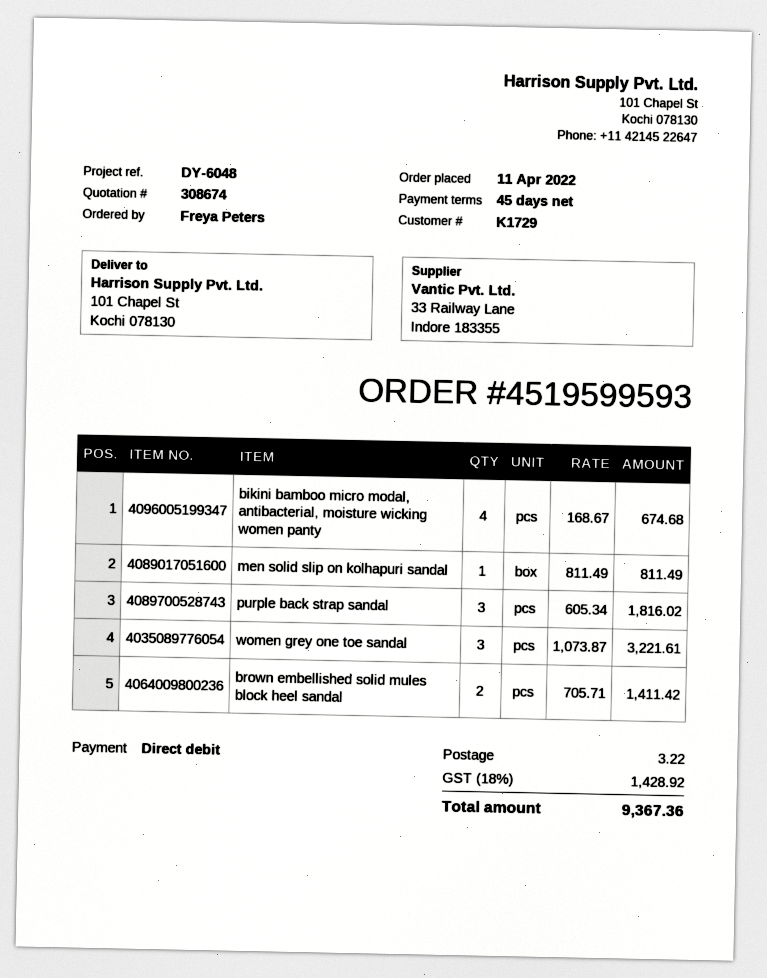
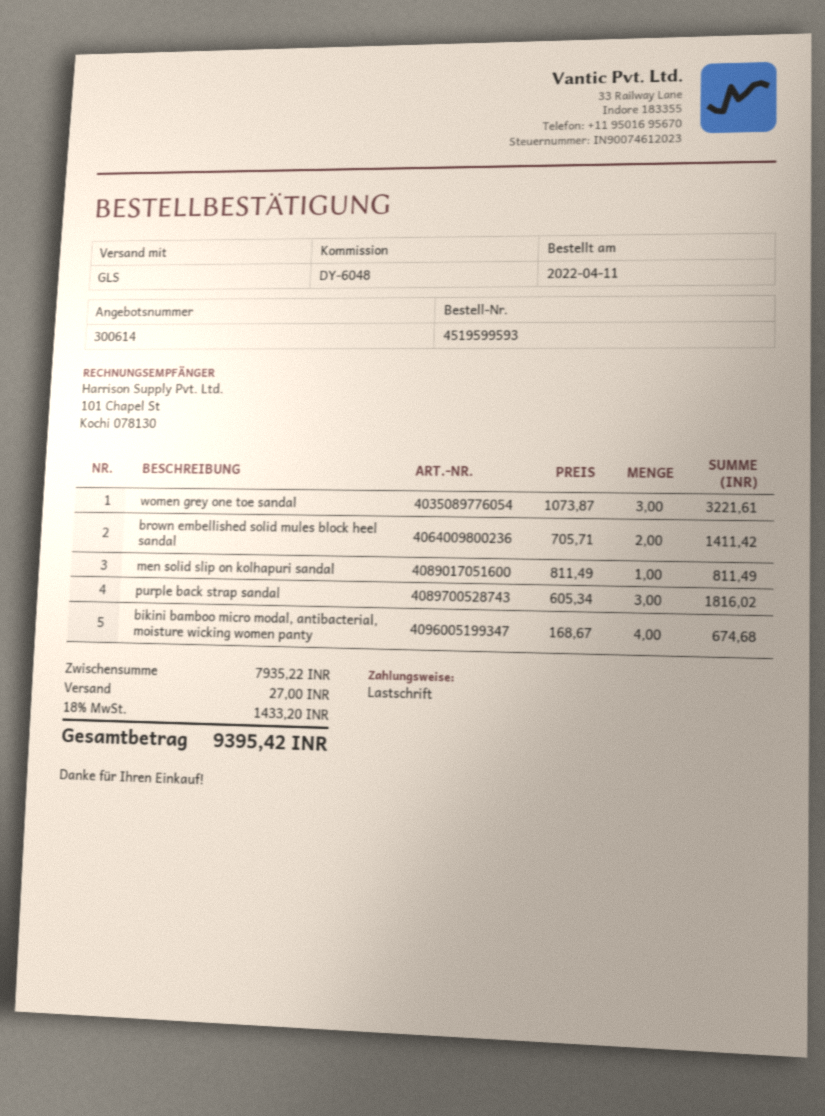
quote number: 308674 -> 300614
shipping: 3.22 -> 27.00
tax: 18% = 1428.92 -> 18% = 1433.20
total: 9367.36 -> 9395.42

